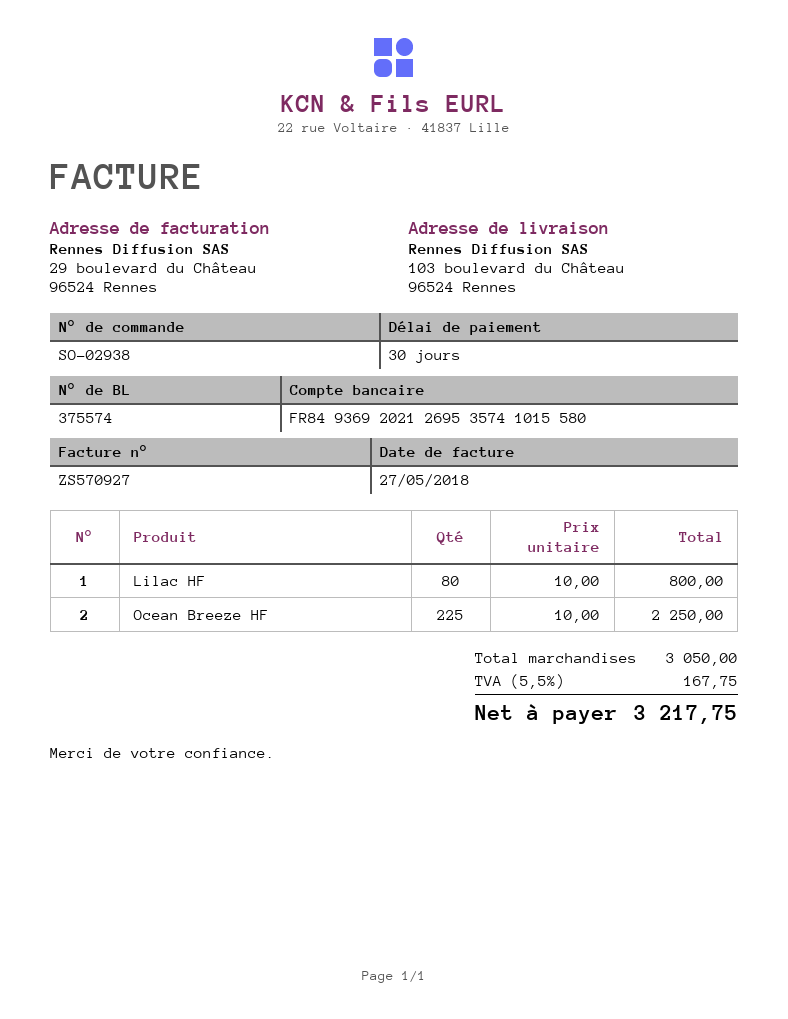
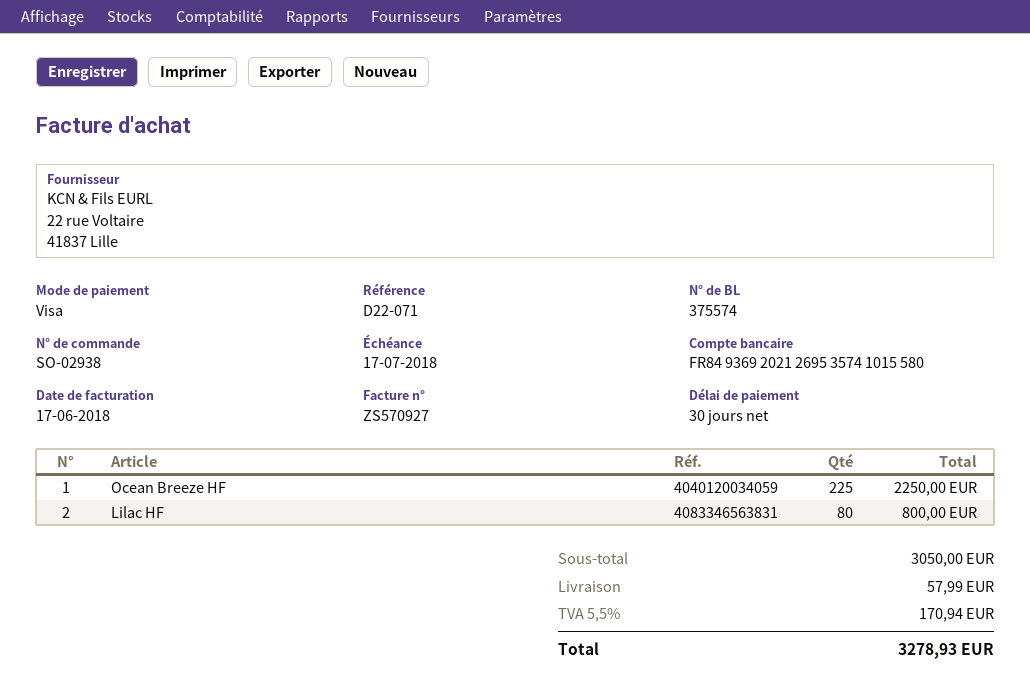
invoice date: 2018-05-27 -> 2018-06-17
shipping: none -> 57.99
tax: 5.5% = 167.75 -> 5.5% = 170.94
total: 3217.75 -> 3278.93

